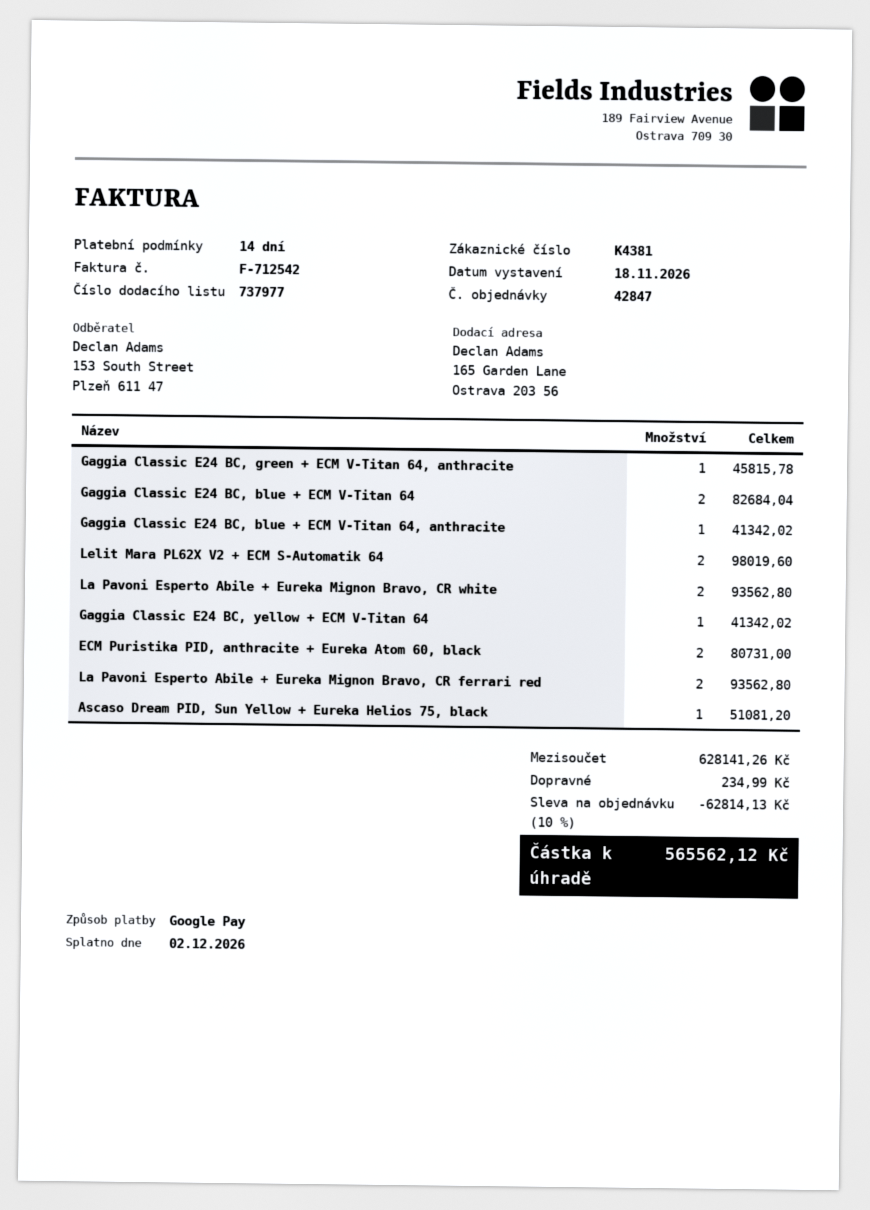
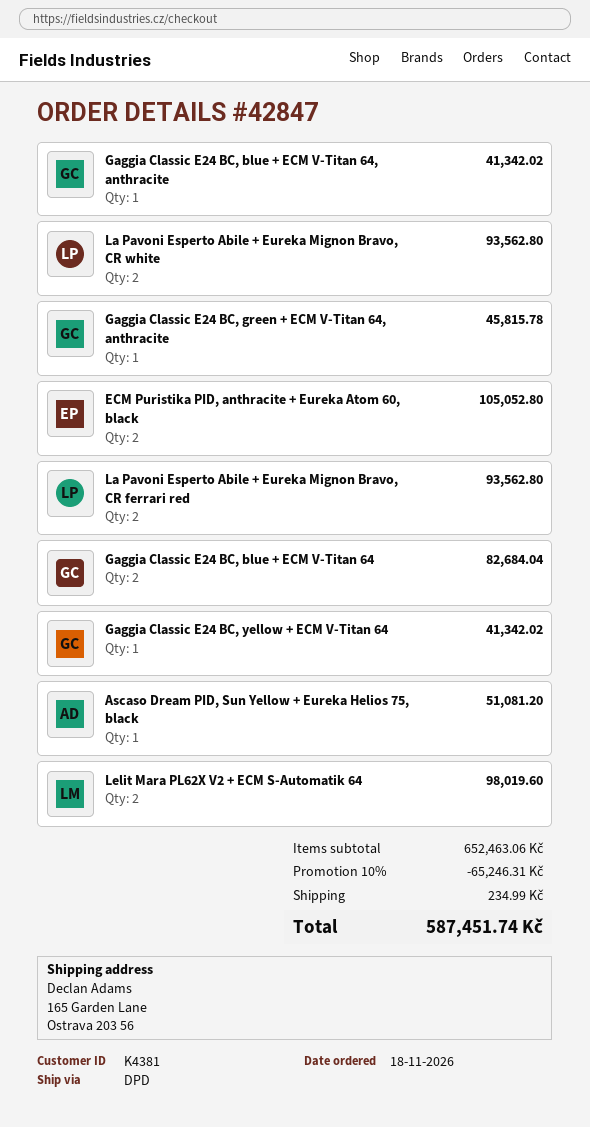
ECM Puristika PID, anthracite + Eureka Atom 60, black: 2 for 80731.00 -> 2 for 105052.80
subtotal: 628141.26 -> 652463.06
discount: 10% = 62814.13 -> 10% = 65246.31
total: 565562.12 -> 587451.74

